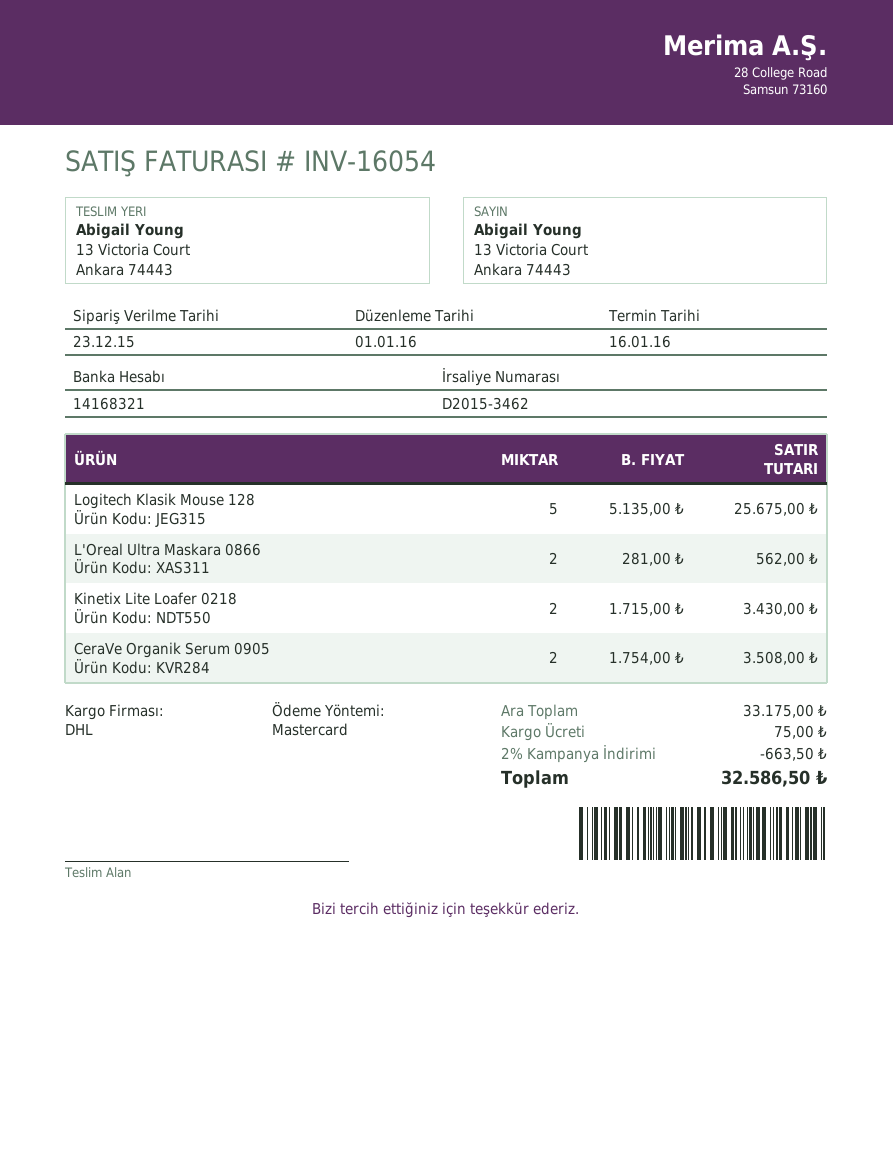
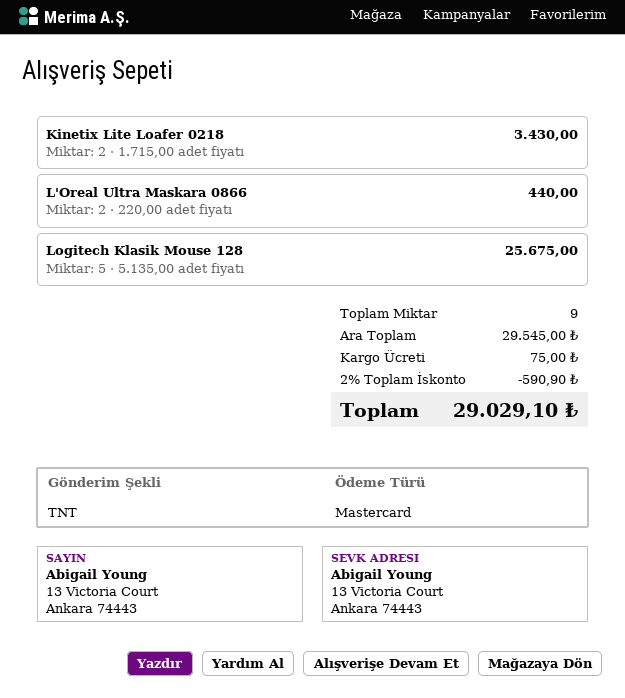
shipping method: DHL -> TNT
L'Oreal Ultra Maskara 0866: 2 x 281.00 = 562.00 -> 2 x 220.00 = 440.00
CeraVe Organik Serum 0905: 2 x 1754.00 = 3508.00 -> none
subtotal: 33175.00 -> 29545.00
discount: 2% = 663.50 -> 2% = 590.90
total: 32586.50 -> 29029.10

